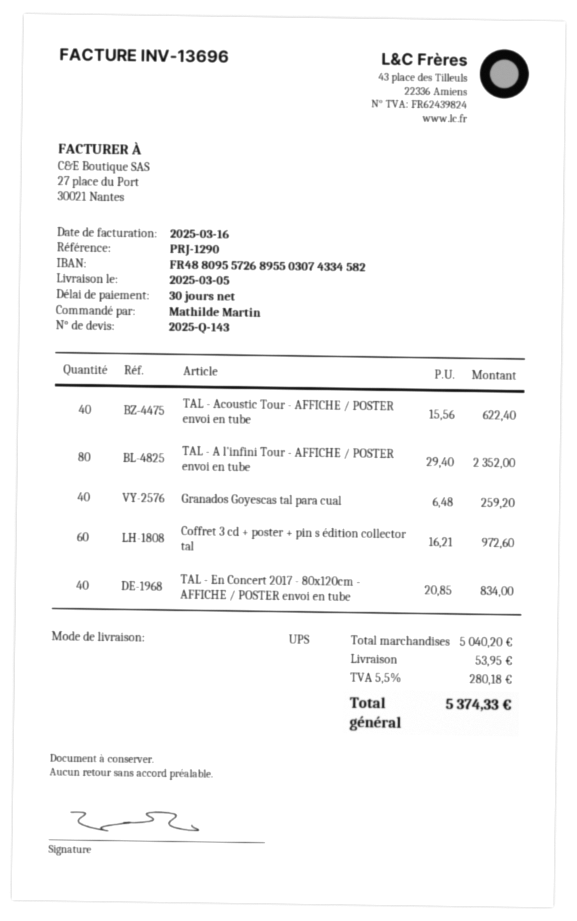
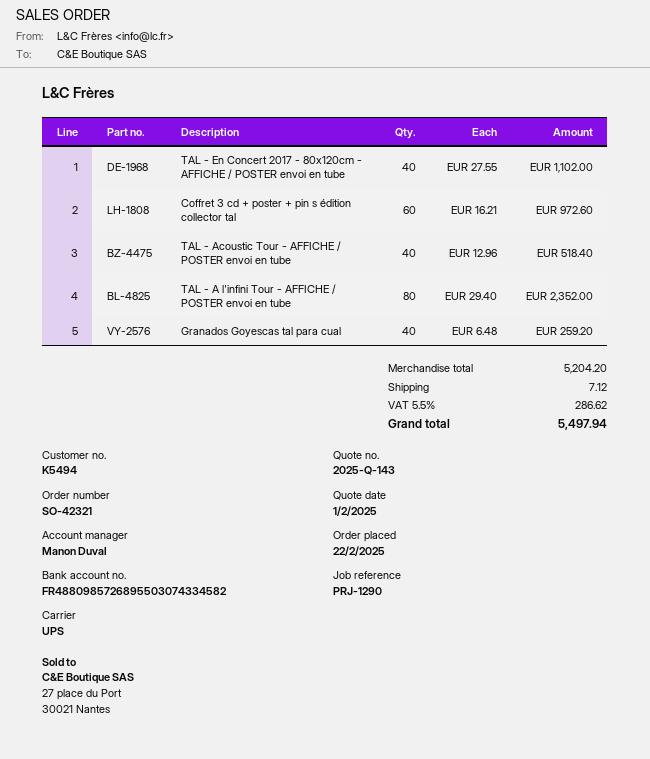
bank account: FR4880955726895503074334582 -> FR4880985726895503074334582
TAL - Acoustic Tour - AFFICHE / POSTER envoi en tube: 40 x 15.56 = 622.40 -> 40 x 12.96 = 518.40
TAL - En Concert 2017 - 80x120cm - AFFICHE / POSTER envoi en tube: 40 x 20.85 = 834.00 -> 40 x 27.55 = 1102.00
subtotal: 5040.20 -> 5204.20
shipping: 53.95 -> 7.12
tax: 5.5% = 280.18 -> 5.5% = 286.62
total: 5374.33 -> 5497.94

